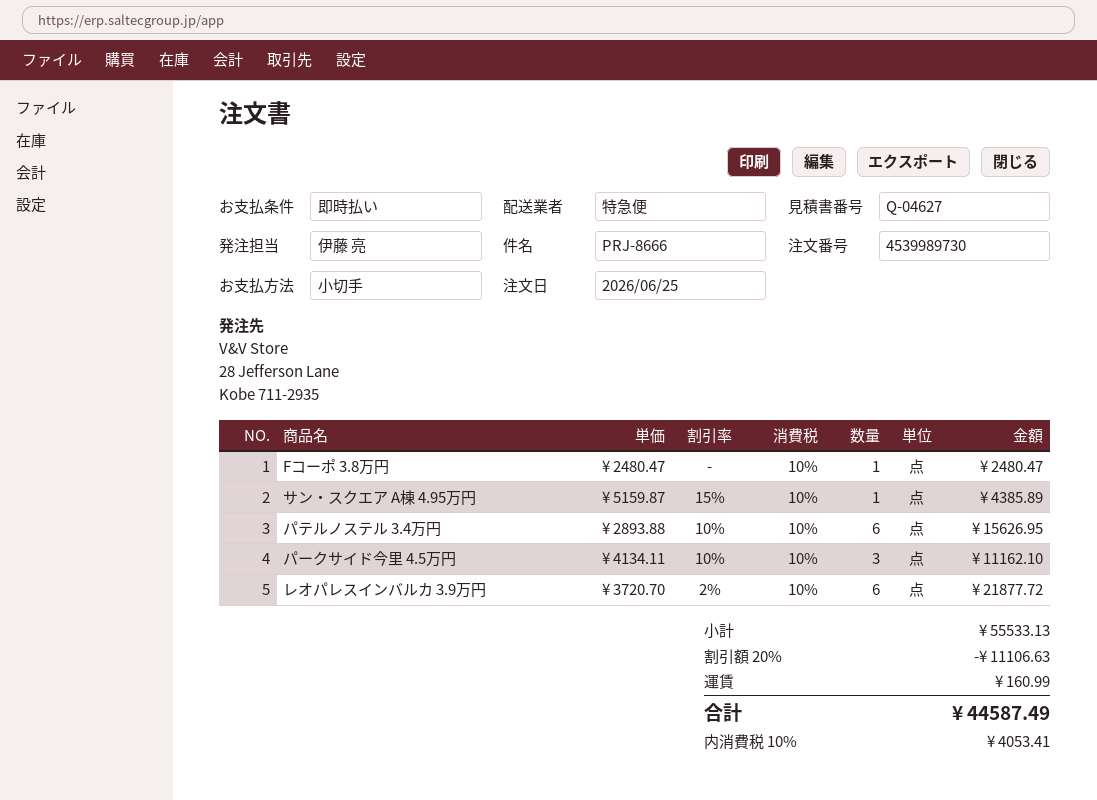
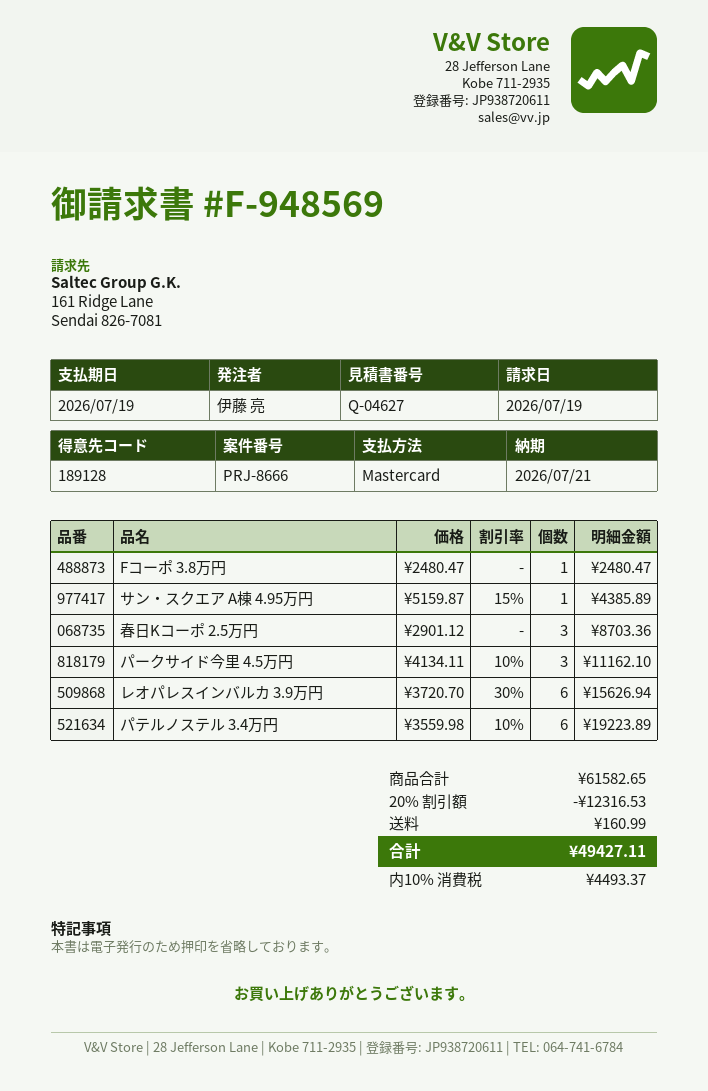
payment method: cheque -> Mastercard
パテルノステル 3.4万円: 6 x 2893.88 - 10% = 15626.95 -> 6 x 3559.98 - 10% = 19223.89
レオパレスインバルカ 3.9万円: 6 x 3720.70 - 2% = 21877.72 -> 6 x 3720.70 - 30% = 15626.94
春日Kコーポ 2.5万円: none -> 3 x 2901.12 = 8703.36
subtotal: 55533.13 -> 61582.65
discount: 20% = 11106.63 -> 20% = 12316.53
tax: 10% = 4053.41 -> 10% = 4493.37
total: 44587.49 -> 49427.11

